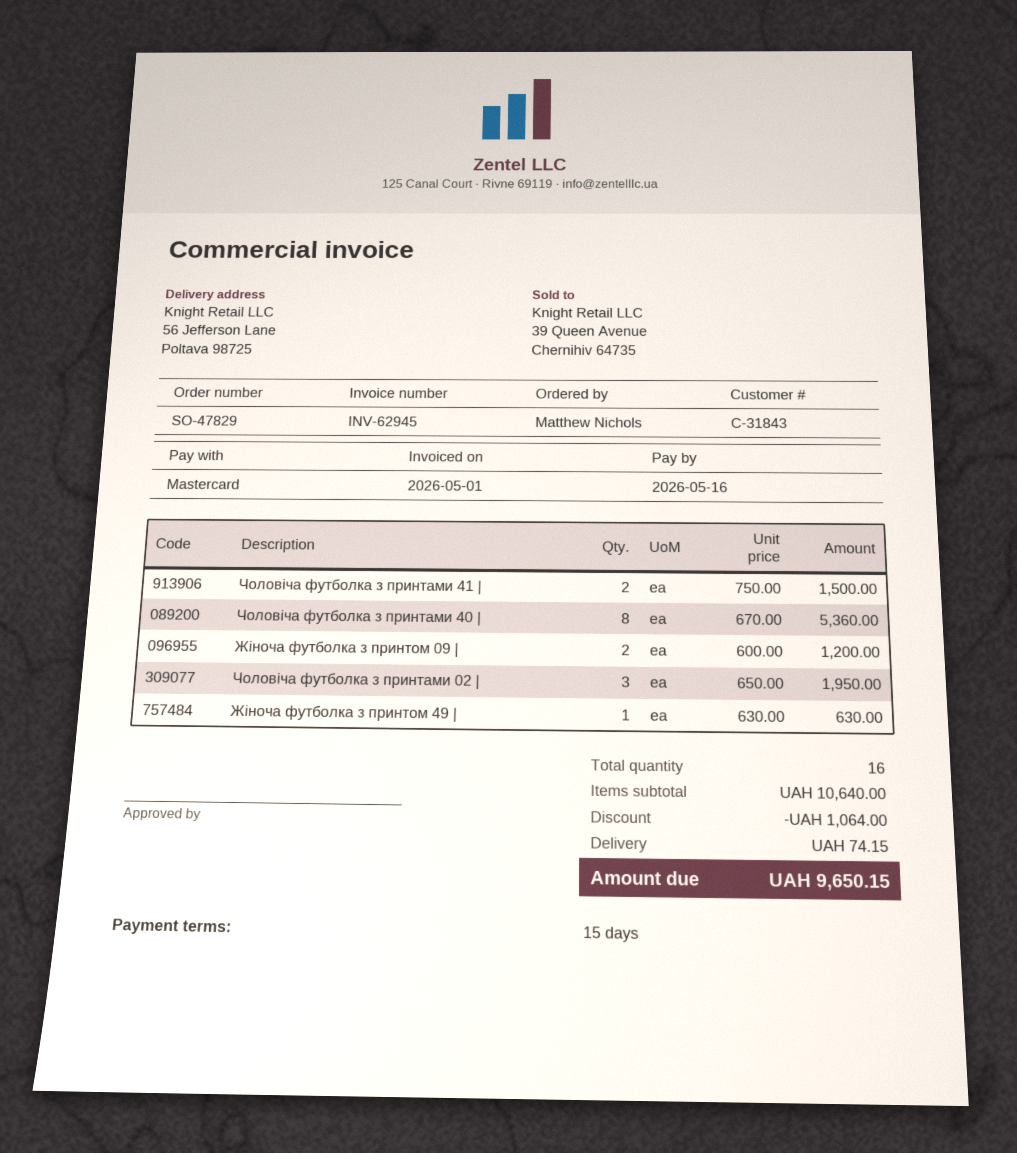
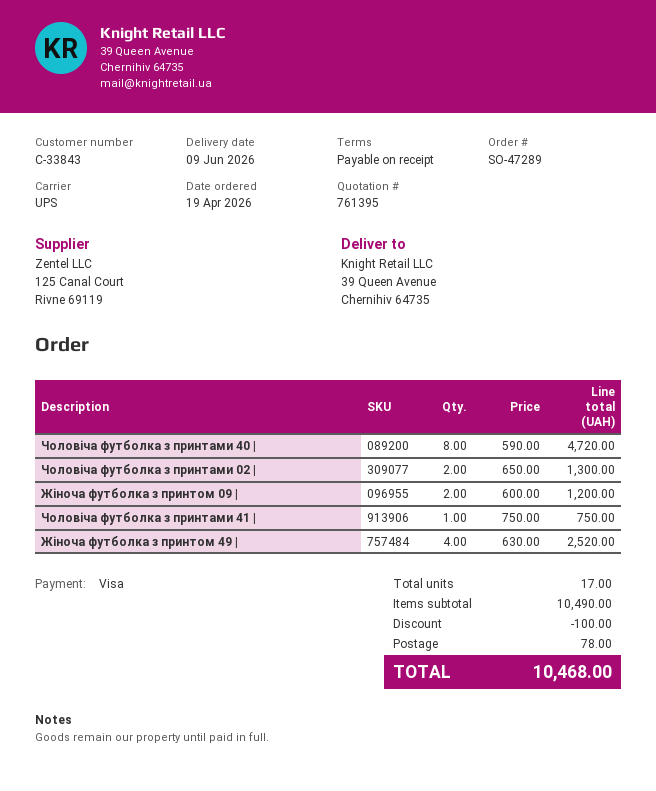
order number: SO-47829 -> SO-47289
payment terms: 15 days -> on receipt
customer number: C-31843 -> C-33843
payment method: Mastercard -> Visa
ship to: 56 Jefferson Lane, Poltava 98725 -> 39 Queen Avenue, Chernihiv 64735
Чоловіча футболка з принтами 41 |: 2 x 750.00 = 1500.00 -> 1 x 750.00 = 750.00
Чоловіча футболка з принтами 40 |: 8 x 670.00 = 5360.00 -> 8 x 590.00 = 4720.00
Чоловіча футболка з принтами 02 |: 3 x 650.00 = 1950.00 -> 2 x 650.00 = 1300.00
Жіноча футболка з принтом 49 |: 1 x 630.00 = 630.00 -> 4 x 630.00 = 2520.00
total quantity: 16 -> 17
subtotal: 10640.00 -> 10490.00
discount: 1064.00 -> 100.00
shipping: 74.15 -> 78.00
total: 9650.15 -> 10468.00

